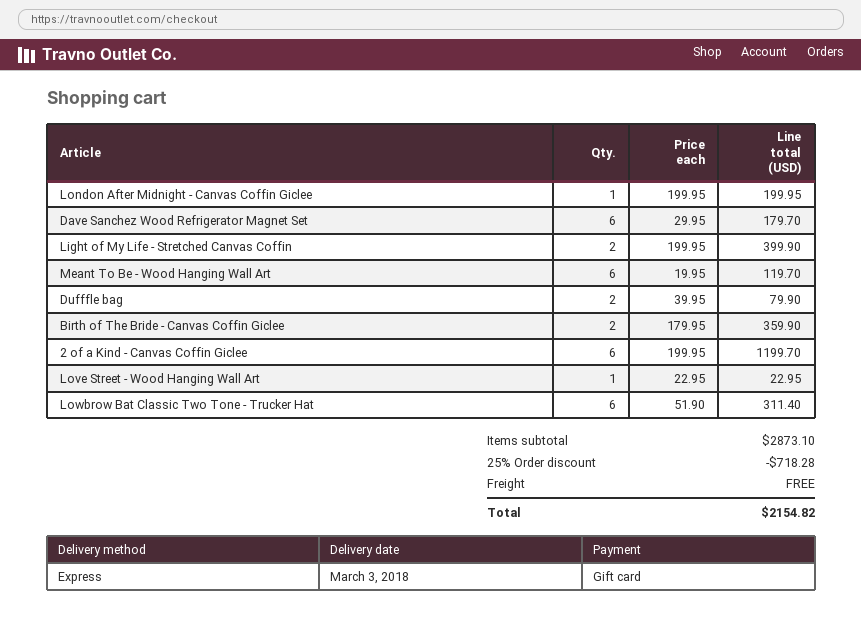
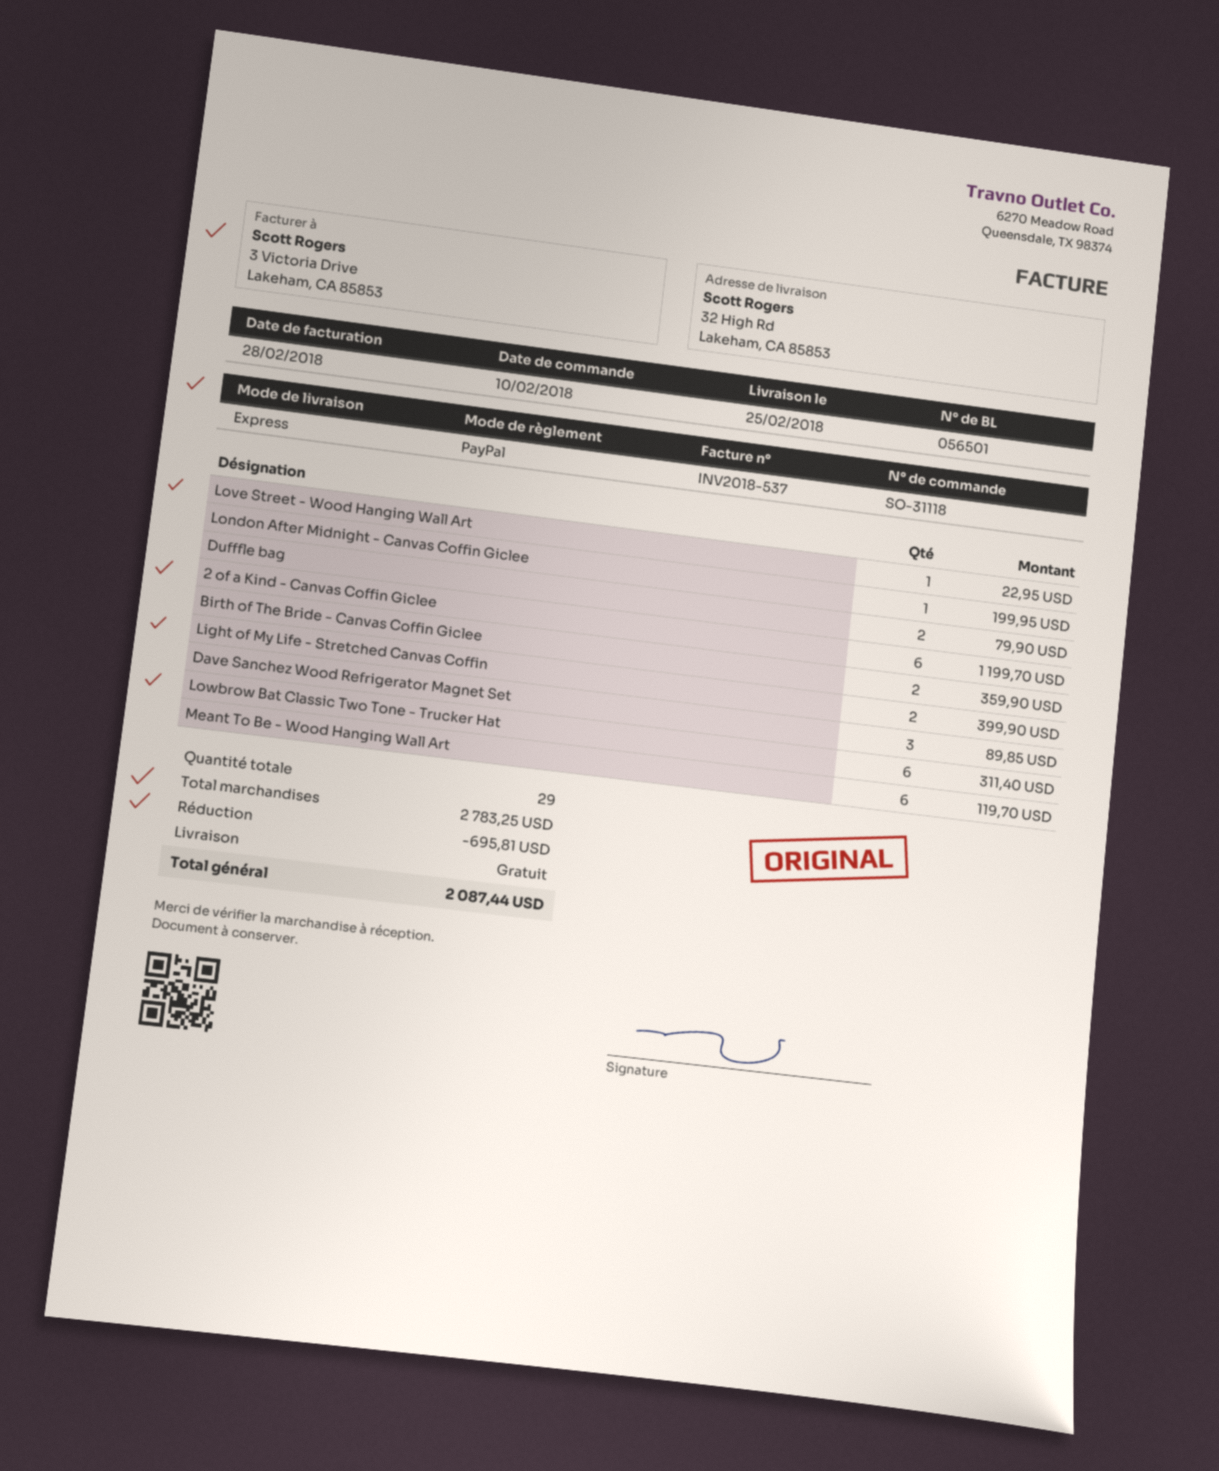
delivery date: 2018-03-03 -> 2018-02-25
payment method: gift card -> PayPal
Dave Sanchez Wood Refrigerator Magnet Set: 6 for 179.70 -> 3 for 89.85
subtotal: 2873.10 -> 2783.25
discount: 718.28 -> 695.81
total: 2154.82 -> 2087.44

